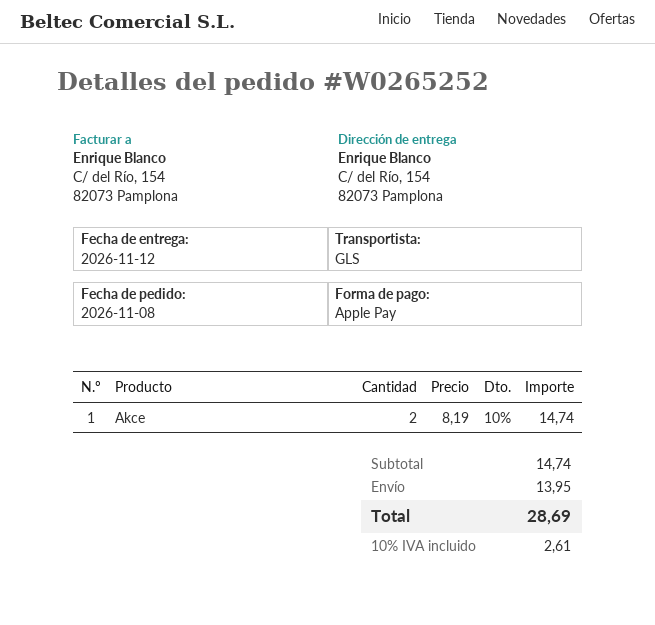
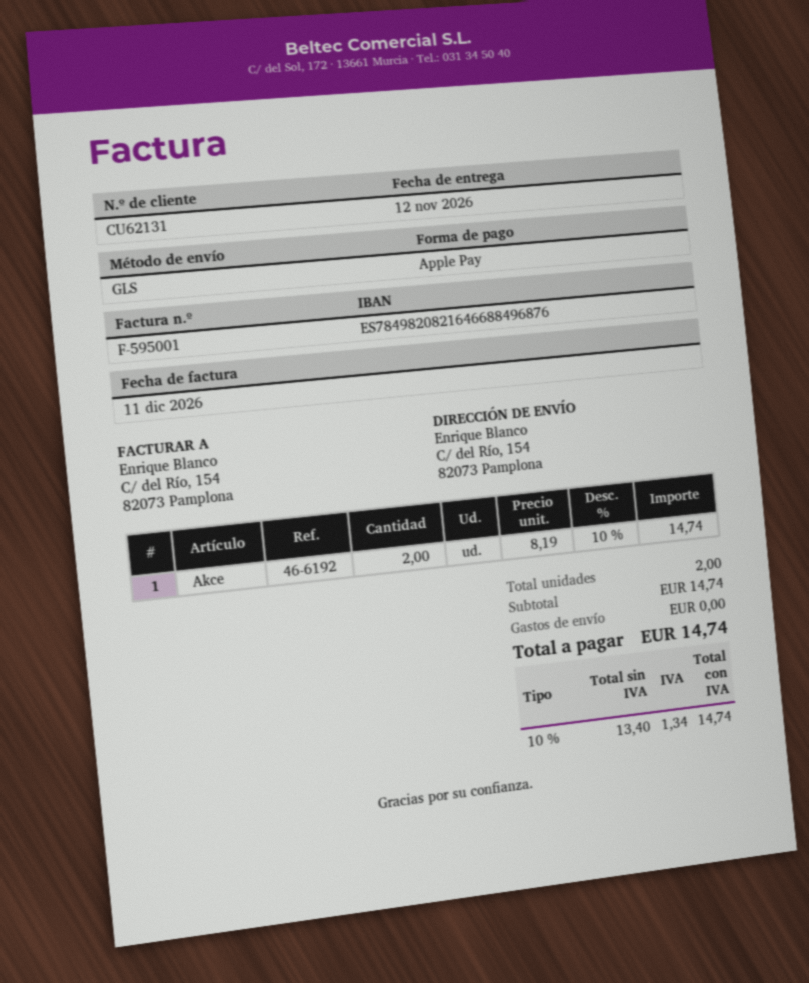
shipping: 13.95 -> 0.00
tax: 10% = 2.61 -> 10% = 1.34
total: 28.69 -> 14.74

